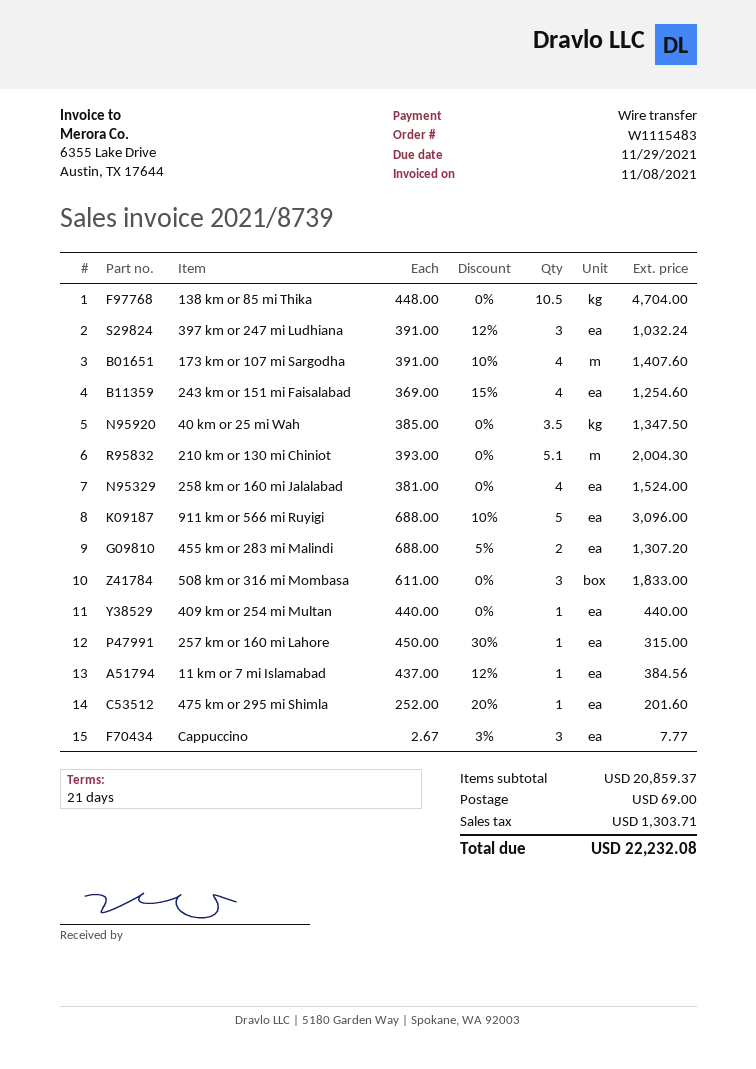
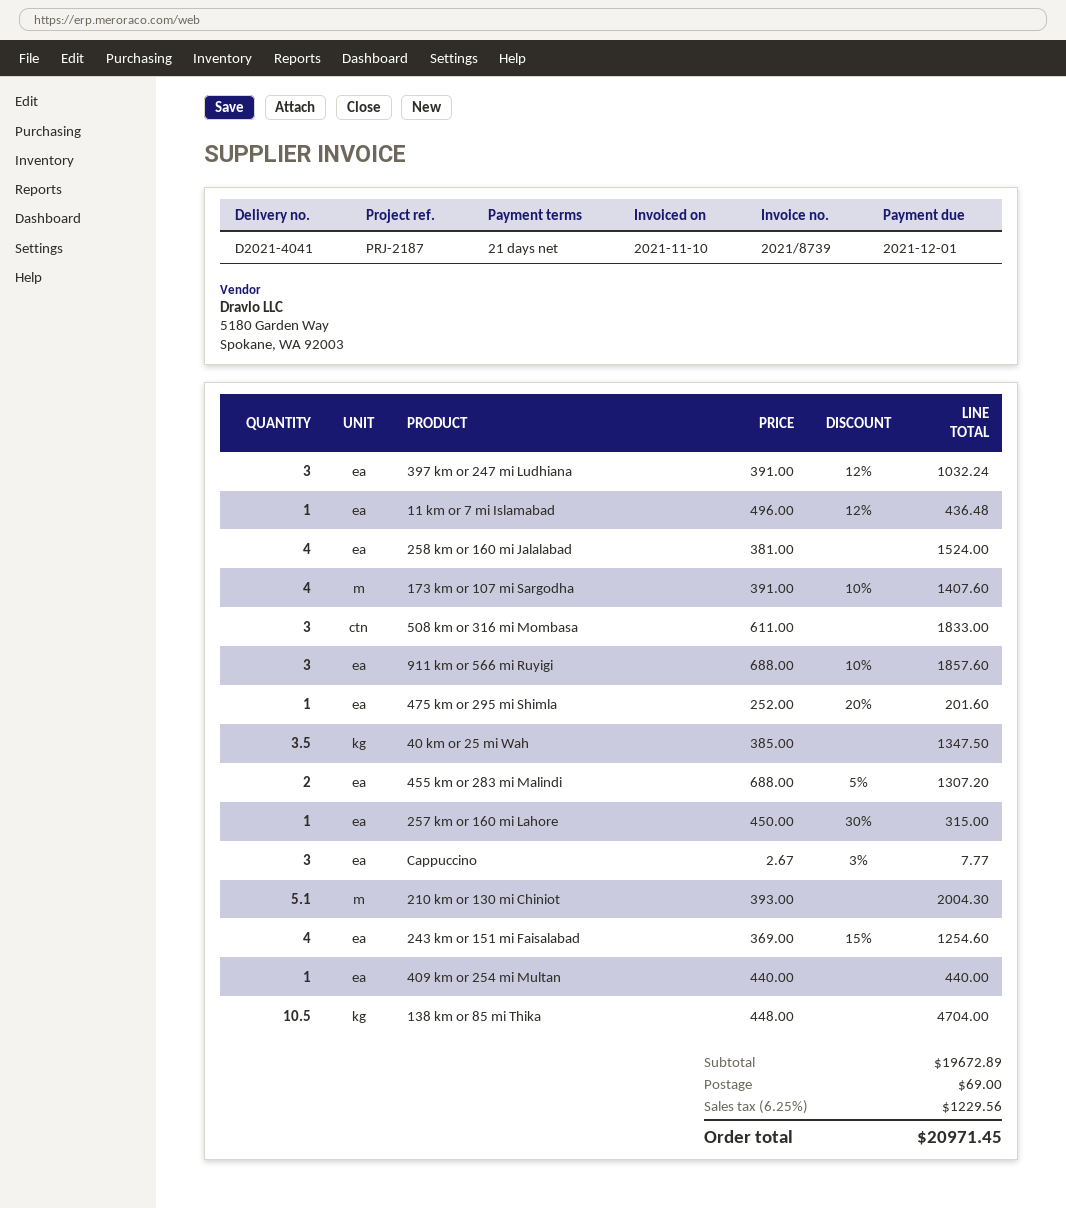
invoice date: 2021-11-08 -> 2021-11-10
due date: 2021-11-29 -> 2021-12-01
911 km or 566 mi Ruyigi: 5 x 688.00 - 10% = 3096.00 -> 3 x 688.00 - 10% = 1857.60
11 km or 7 mi Islamabad: 1 x 437.00 - 12% = 384.56 -> 1 x 496.00 - 12% = 436.48
subtotal: 20859.37 -> 19672.89
tax: 1303.71 -> 1229.56
total: 22232.08 -> 20971.45

